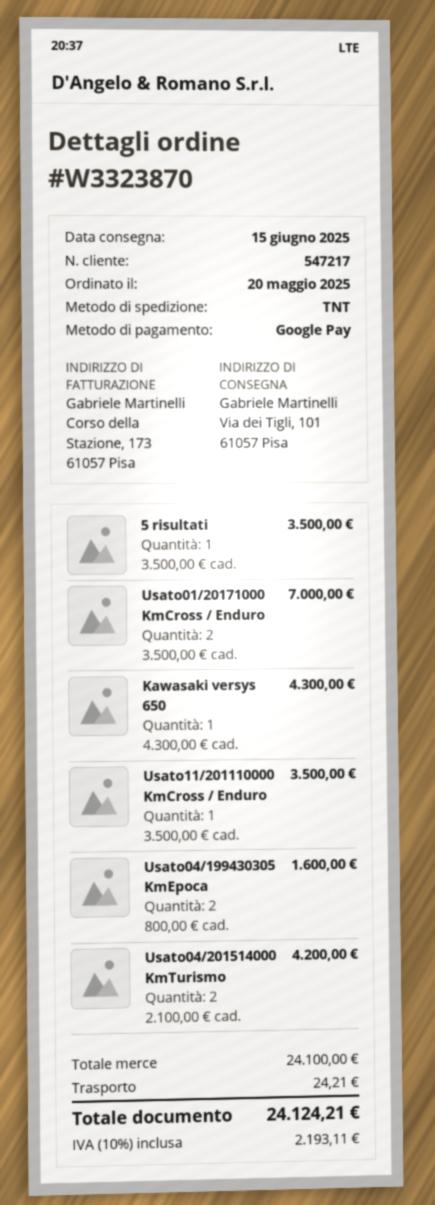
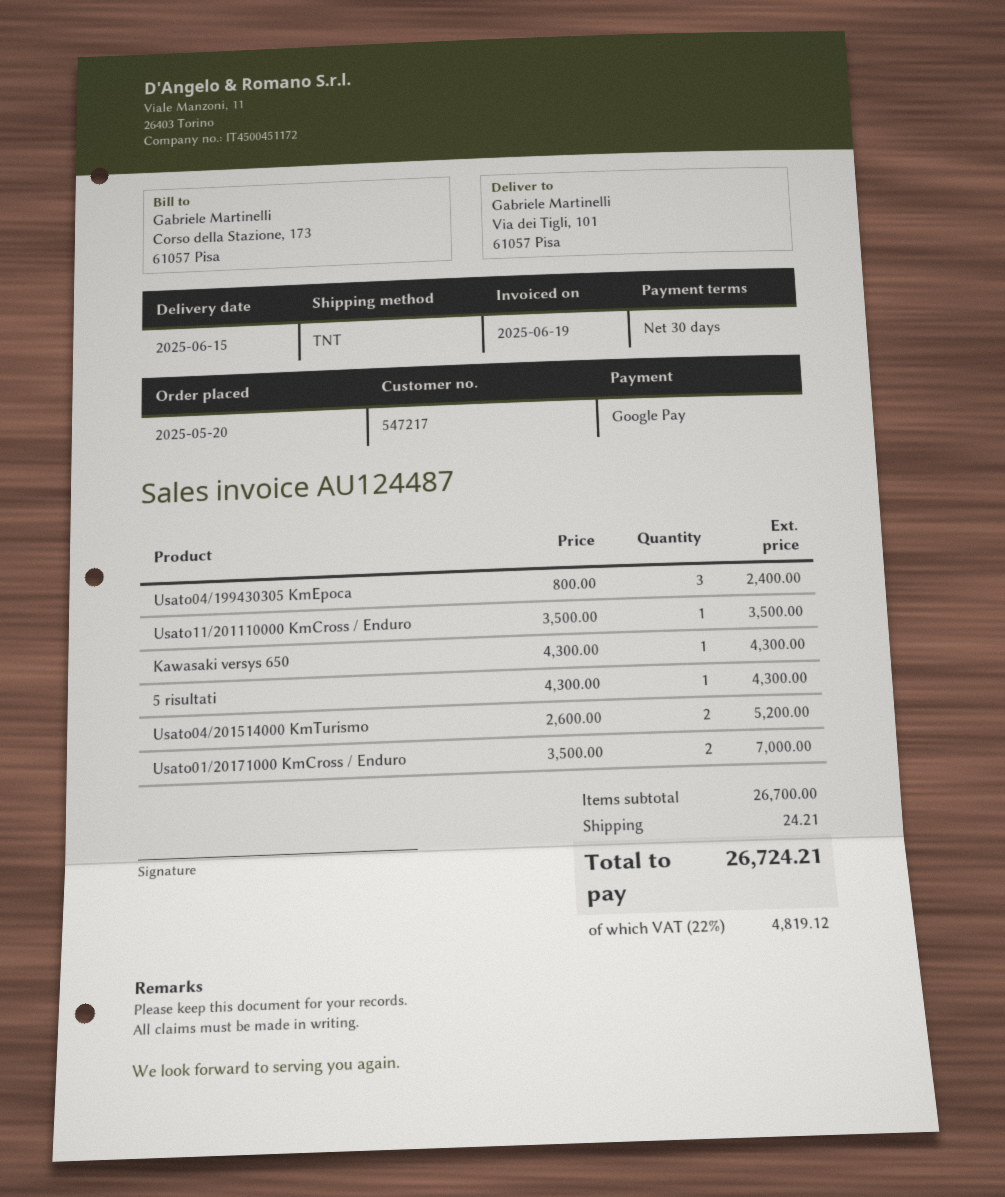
5 risultati: 1 x 3500.00 = 3500.00 -> 1 x 4300.00 = 4300.00
Usato04/199430305 KmEpoca: 2 x 800.00 = 1600.00 -> 3 x 800.00 = 2400.00
Usato04/201514000 KmTurismo: 2 x 2100.00 = 4200.00 -> 2 x 2600.00 = 5200.00
subtotal: 24100.00 -> 26700.00
tax: 10% = 2193.11 -> 22% = 4819.12
total: 24124.21 -> 26724.21

